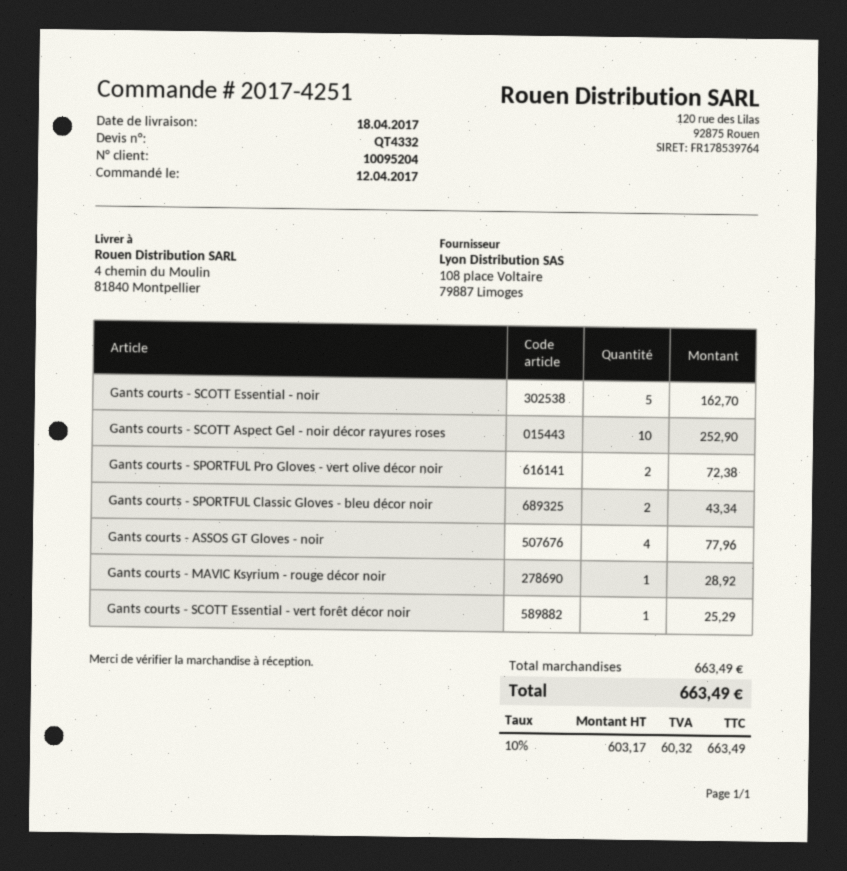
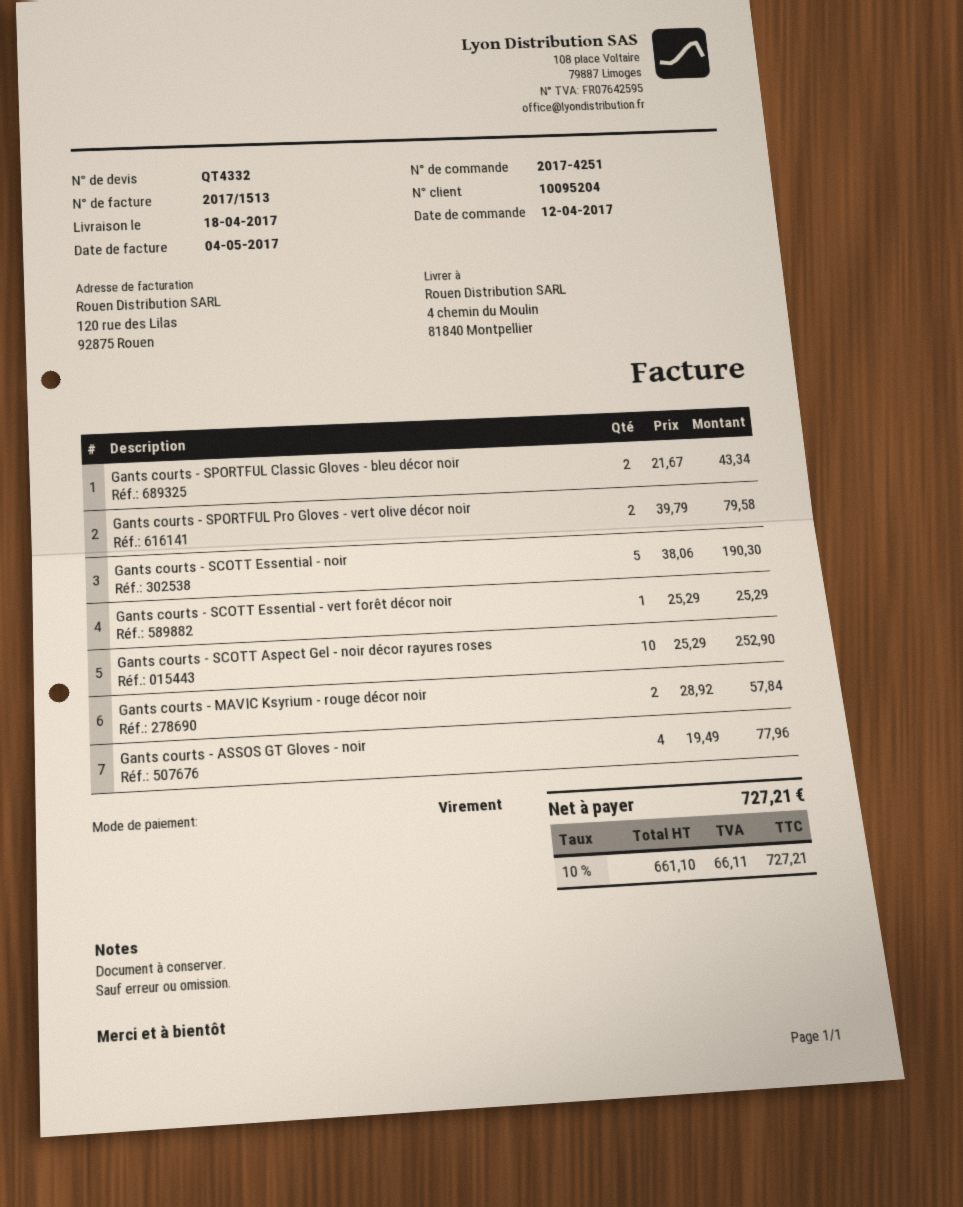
Gants courts - SCOTT Essential - noir: 5 for 162.70 -> 5 for 190.30
Gants courts - SPORTFUL Pro Gloves - vert olive décor noir: 2 for 72.38 -> 2 for 79.58
Gants courts - MAVIC Ksyrium - rouge décor noir: 1 for 28.92 -> 2 for 57.84
net: 603.17 -> 661.10
tax: 10% = 60.32 -> 10% = 66.11
total: 663.49 -> 727.21

